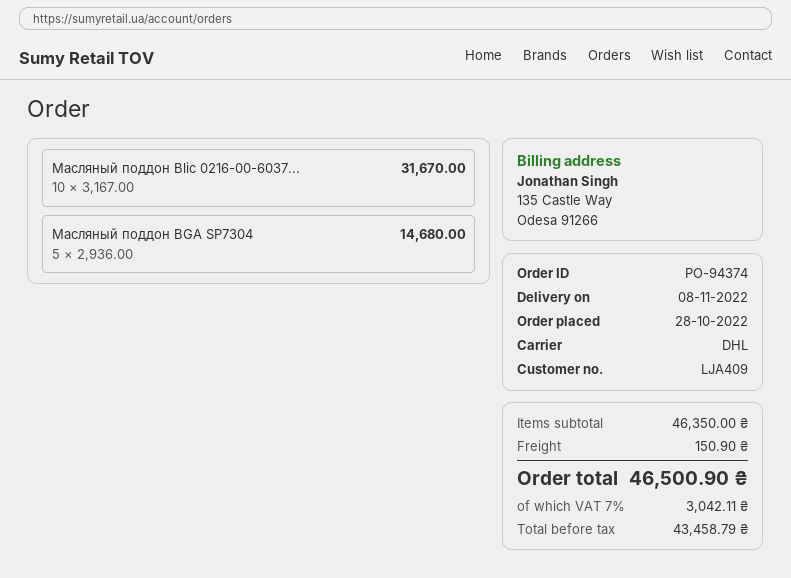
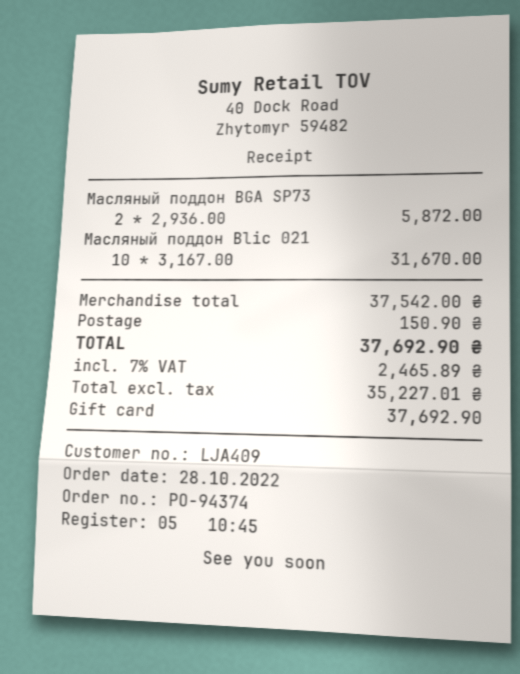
Масляный поддон BGA SP7304: 5 x 2936.00 = 14680.00 -> 2 x 2936.00 = 5872.00
subtotal: 46350.00 -> 37542.00
net: 43458.79 -> 35227.01
tax: 7% = 3042.11 -> 7% = 2465.89
total: 46500.90 -> 37692.90

